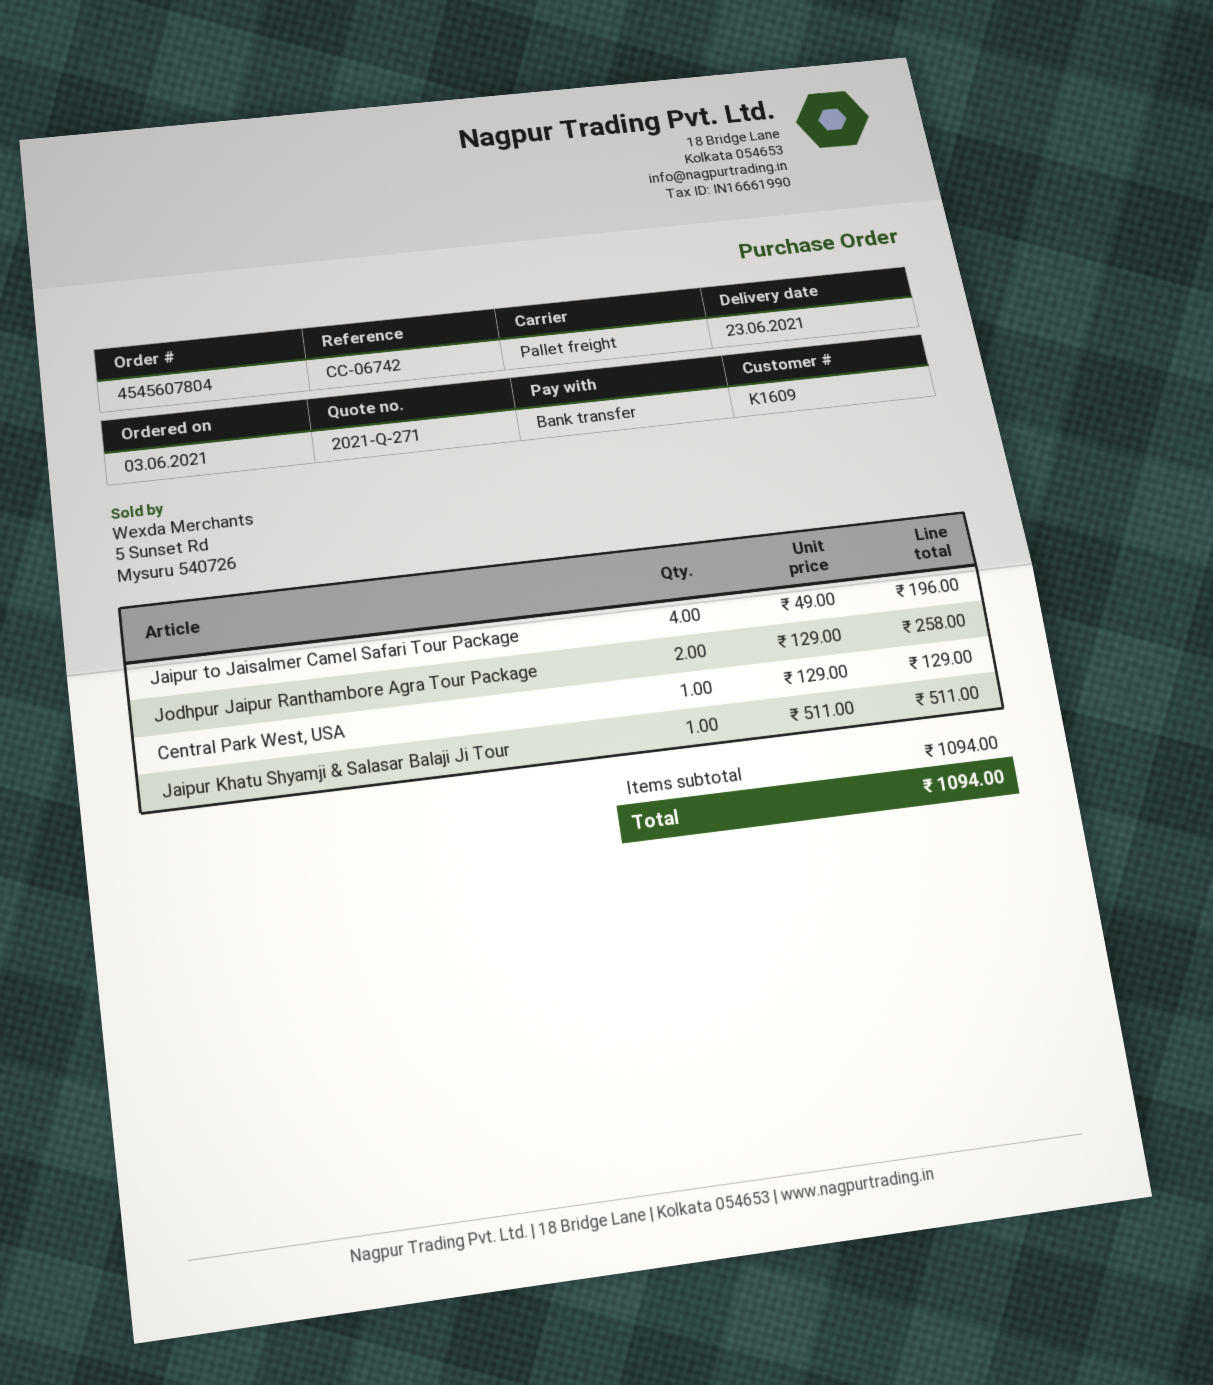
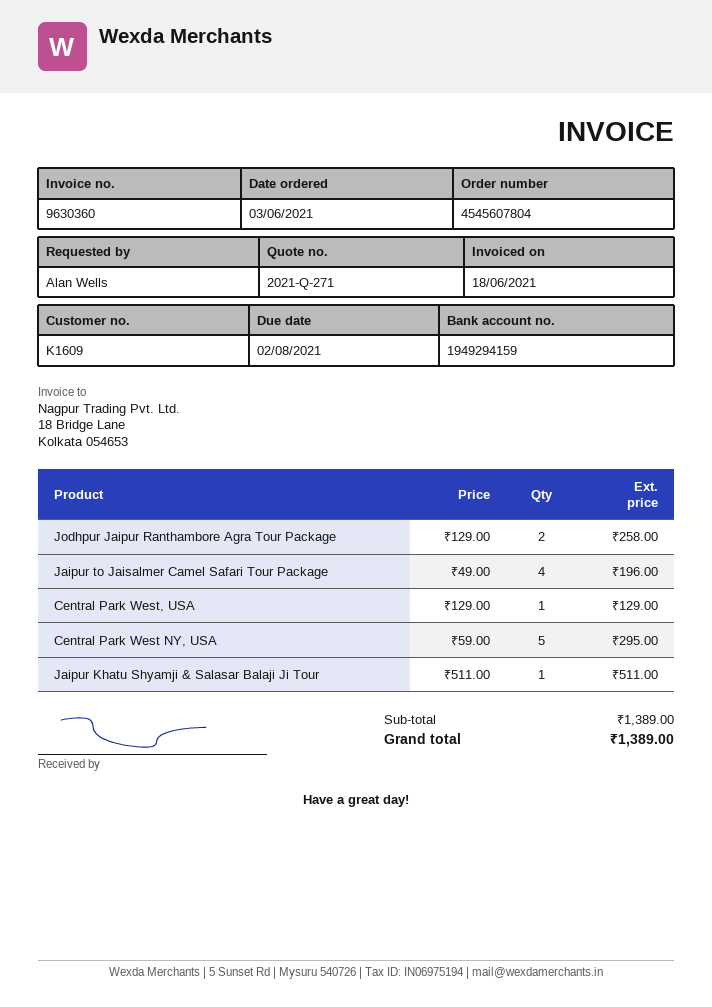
Central Park West NY, USA: none -> 5 x 59.00 = 295.00
subtotal: 1094.00 -> 1389.00
total: 1094.00 -> 1389.00

